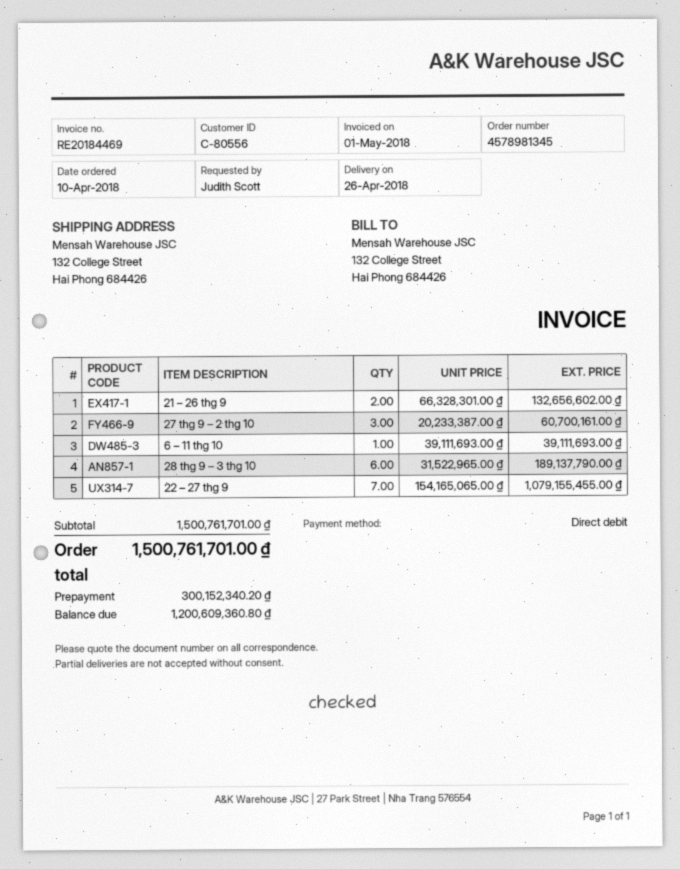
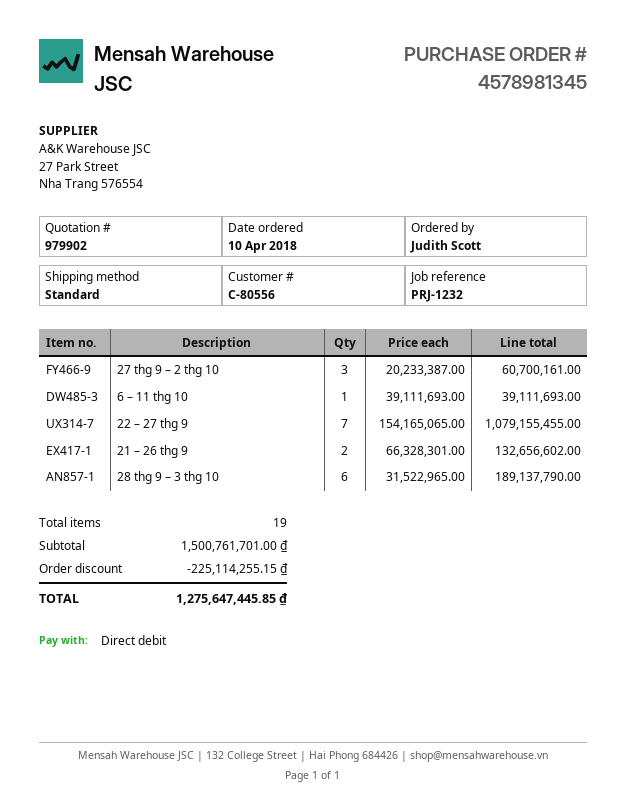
discount: none -> 225114255.15
total: 1500761701.00 -> 1275647445.85

